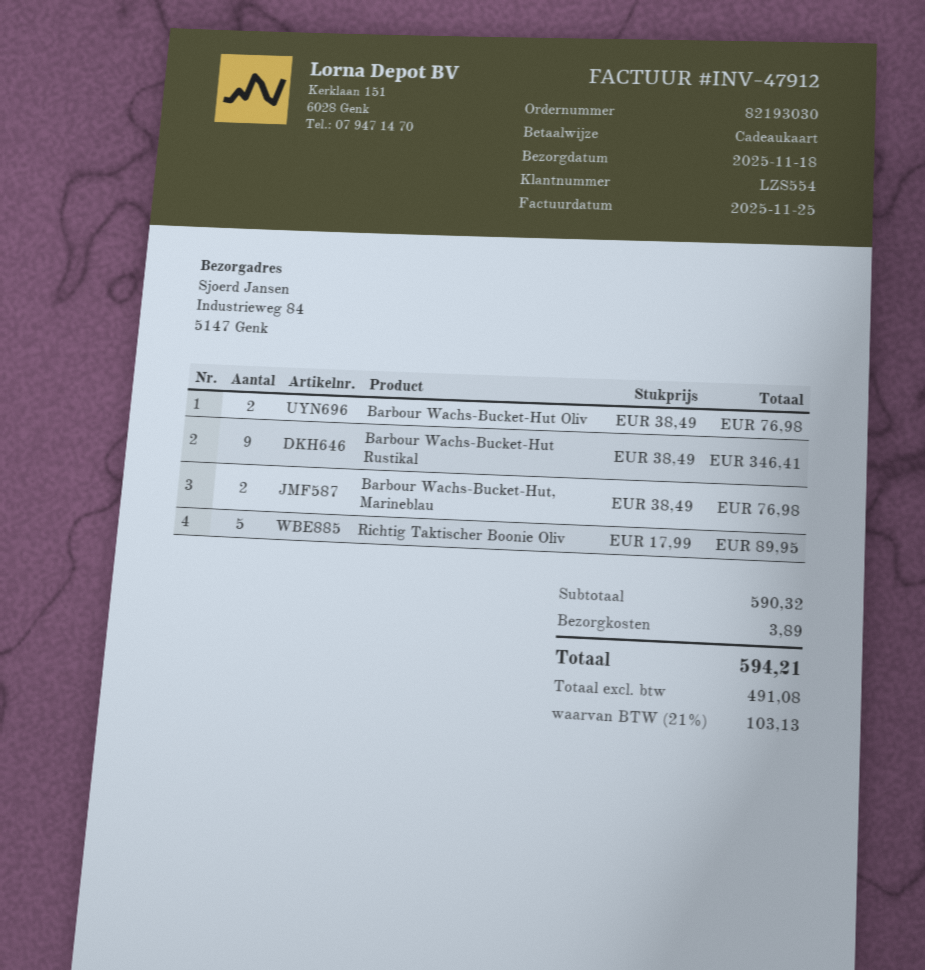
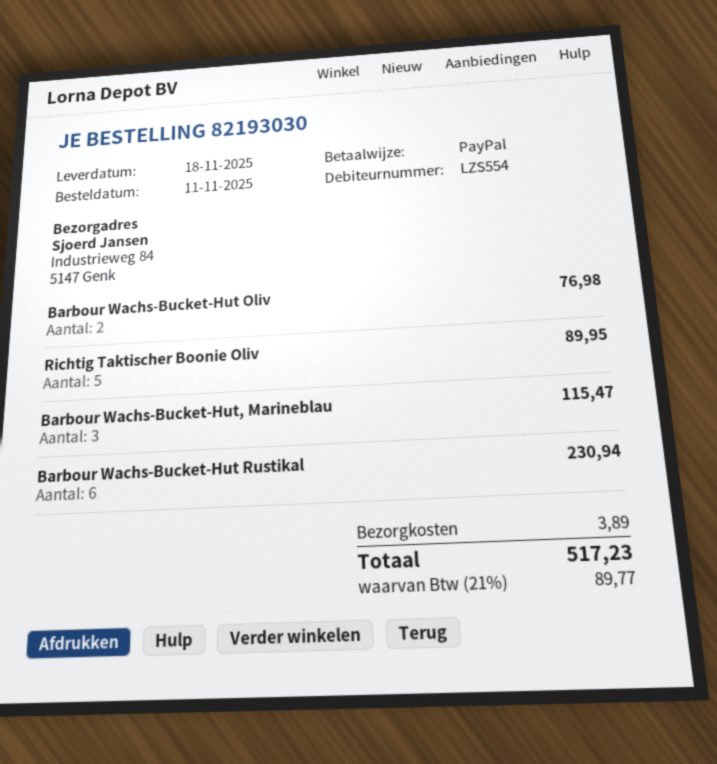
payment method: gift card -> PayPal
Barbour Wachs-Bucket-Hut Rustikal: 9 for 346.41 -> 6 for 230.94
Barbour Wachs-Bucket-Hut, Marineblau: 2 for 76.98 -> 3 for 115.47
tax: 21% = 103.13 -> 21% = 89.77
total: 594.21 -> 517.23

